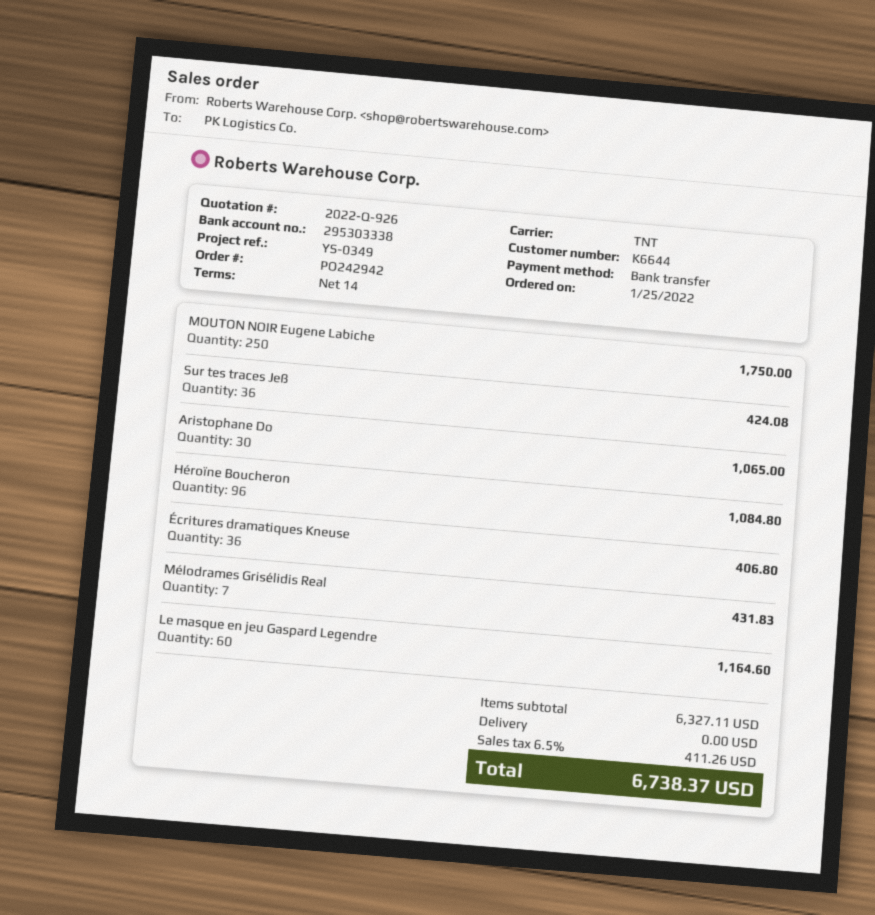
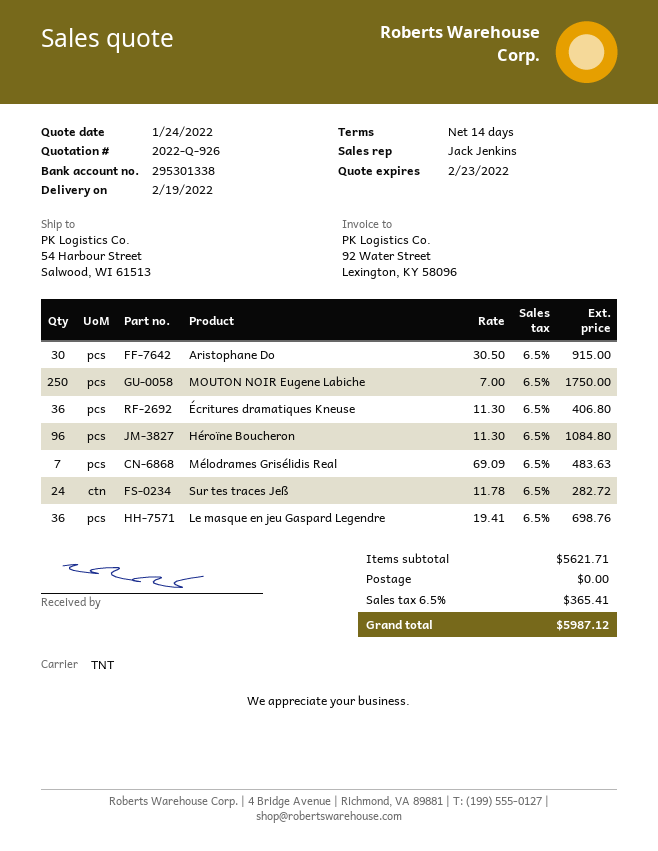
bank account: 295303338 -> 295301338
Sur tes traces Jeß: 36 for 424.08 -> 24 for 282.72
Aristophane Do: 30 for 1065.00 -> 30 for 915.00
Mélodrames Grisélidis Real: 7 for 431.83 -> 7 for 483.63
Le masque en jeu Gaspard Legendre: 60 for 1164.60 -> 36 for 698.76
subtotal: 6327.11 -> 5621.71
tax: 6.5% = 411.26 -> 6.5% = 365.41
total: 6738.37 -> 5987.12

